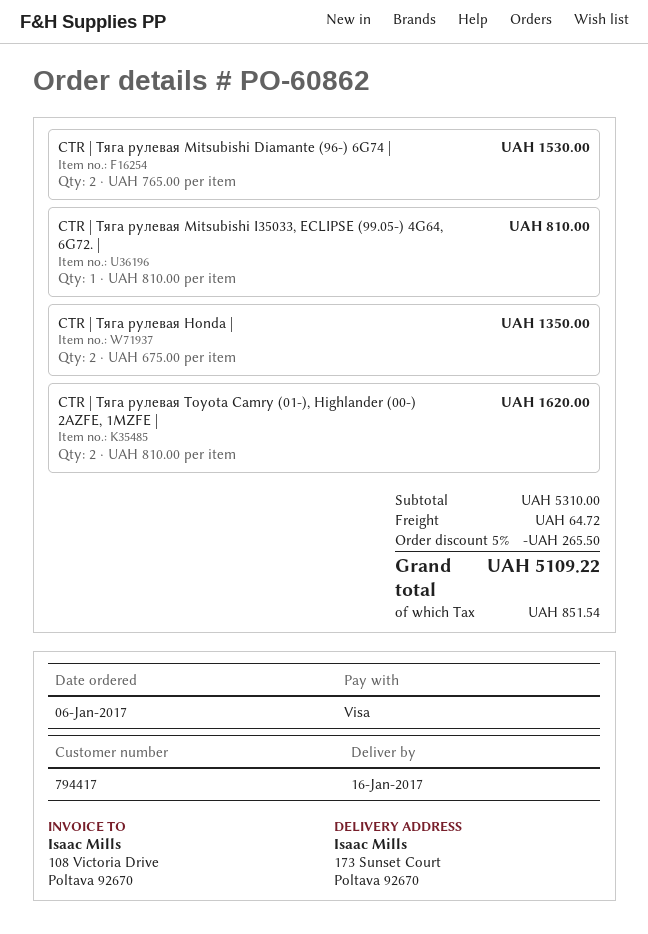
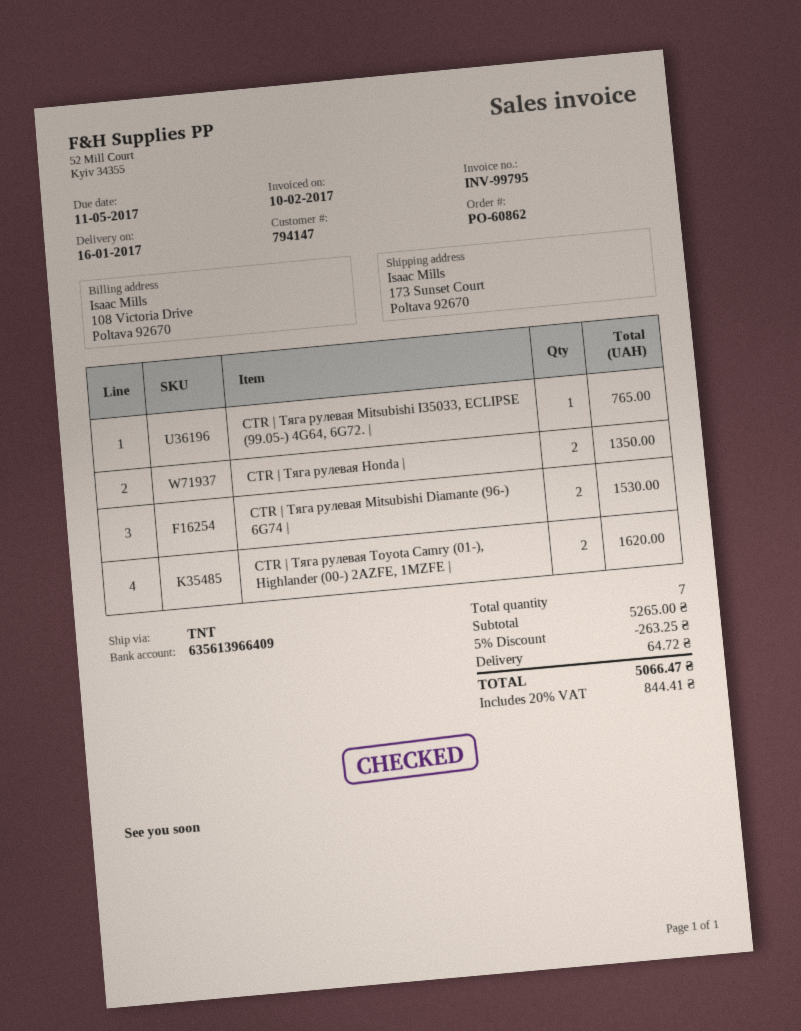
customer number: 794417 -> 794147
CTR | Тяга рулевая Mitsubishi I35033, ECLIPSE (99.05-) 4G64, 6G72. |: 1 for 810.00 -> 1 for 765.00
subtotal: 5310.00 -> 5265.00
discount: 5% = 265.50 -> 5% = 263.25
tax: 851.54 -> 844.41
total: 5109.22 -> 5066.47

